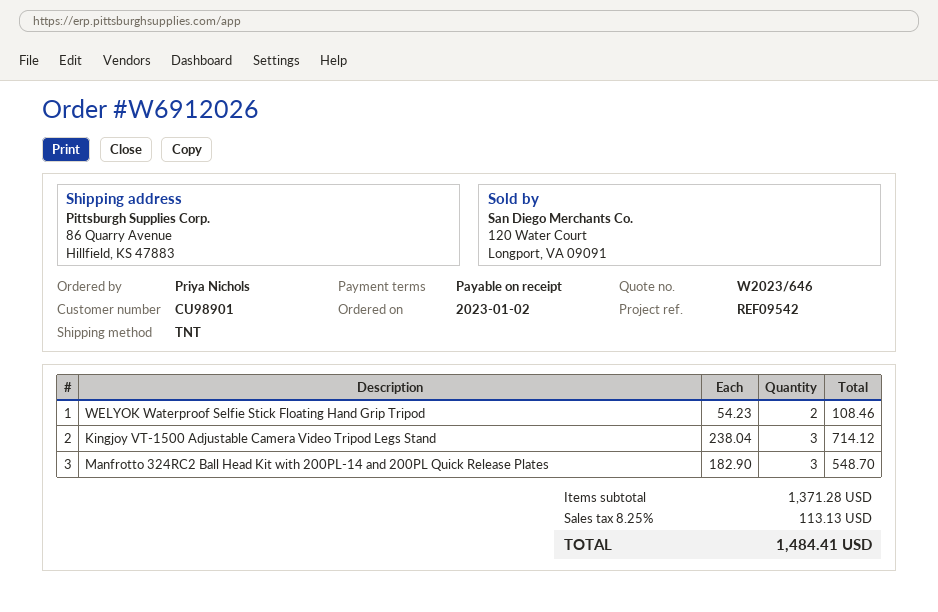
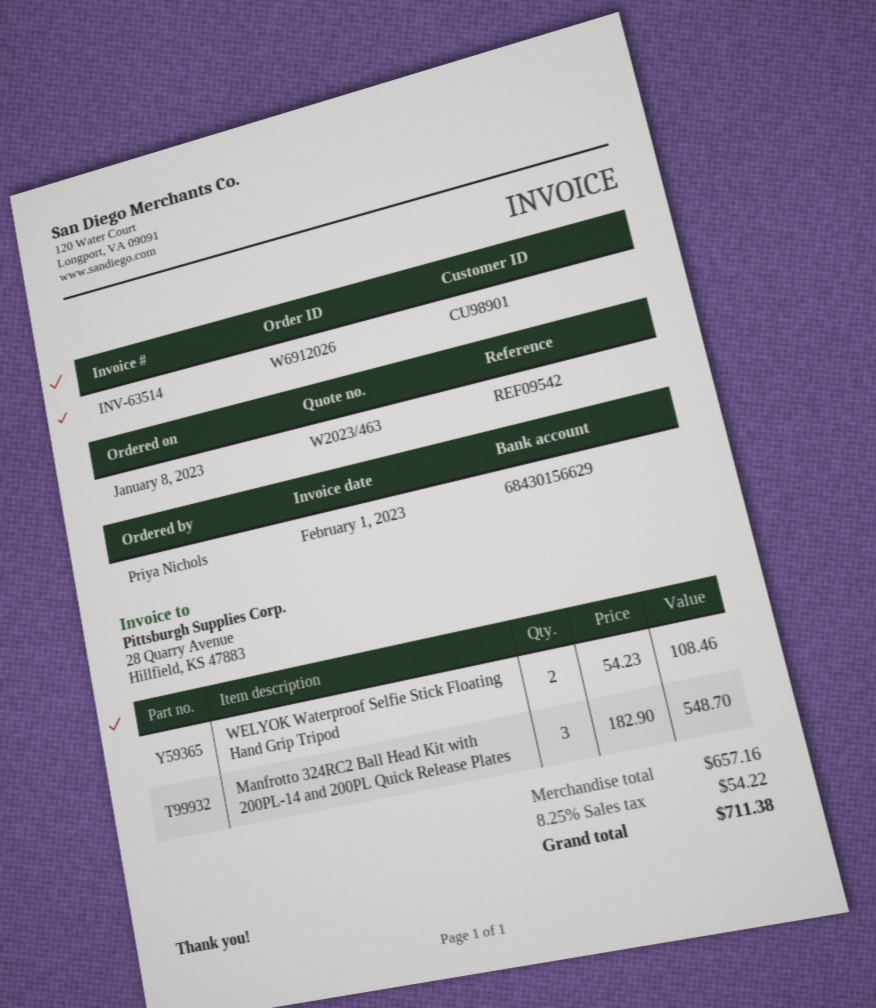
quote number: W2023/646 -> W2023/463
order date: 2023-01-02 -> 2023-01-08
Kingjoy VT-1500 Adjustable Camera Video Tripod Legs Stand: 3 x 238.04 = 714.12 -> none
subtotal: 1371.28 -> 657.16
tax: 8.25% = 113.13 -> 8.25% = 54.22
total: 1484.41 -> 711.38

